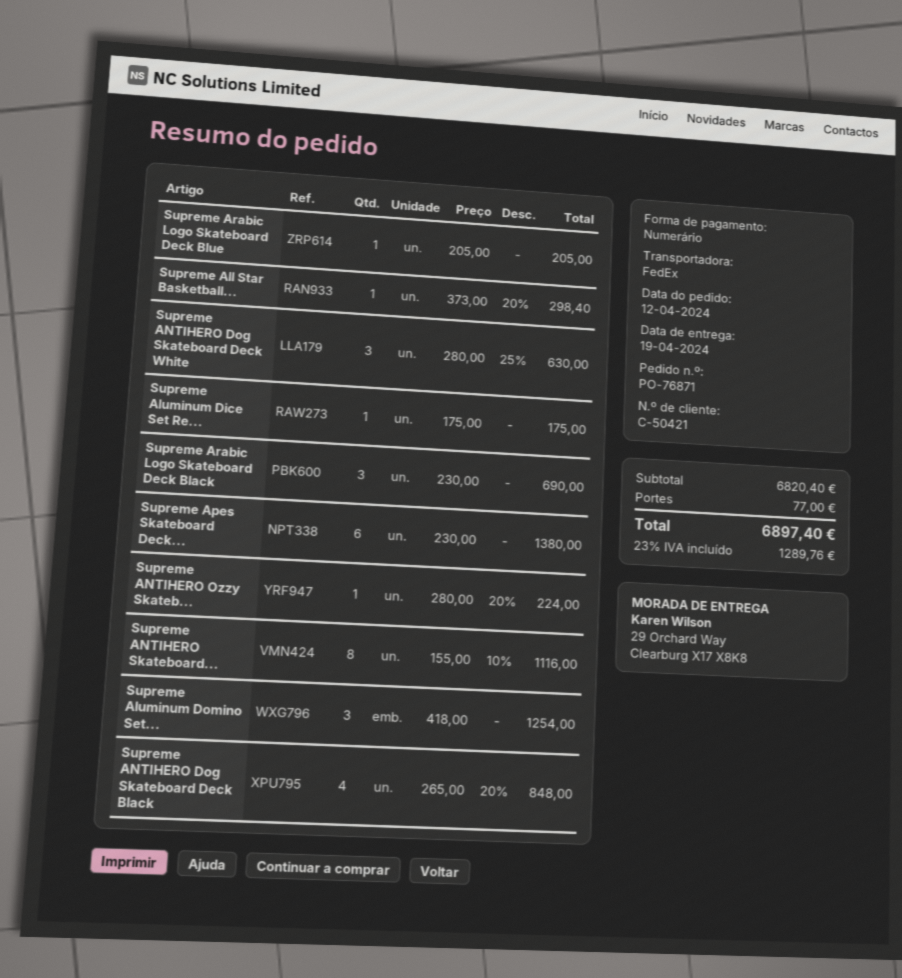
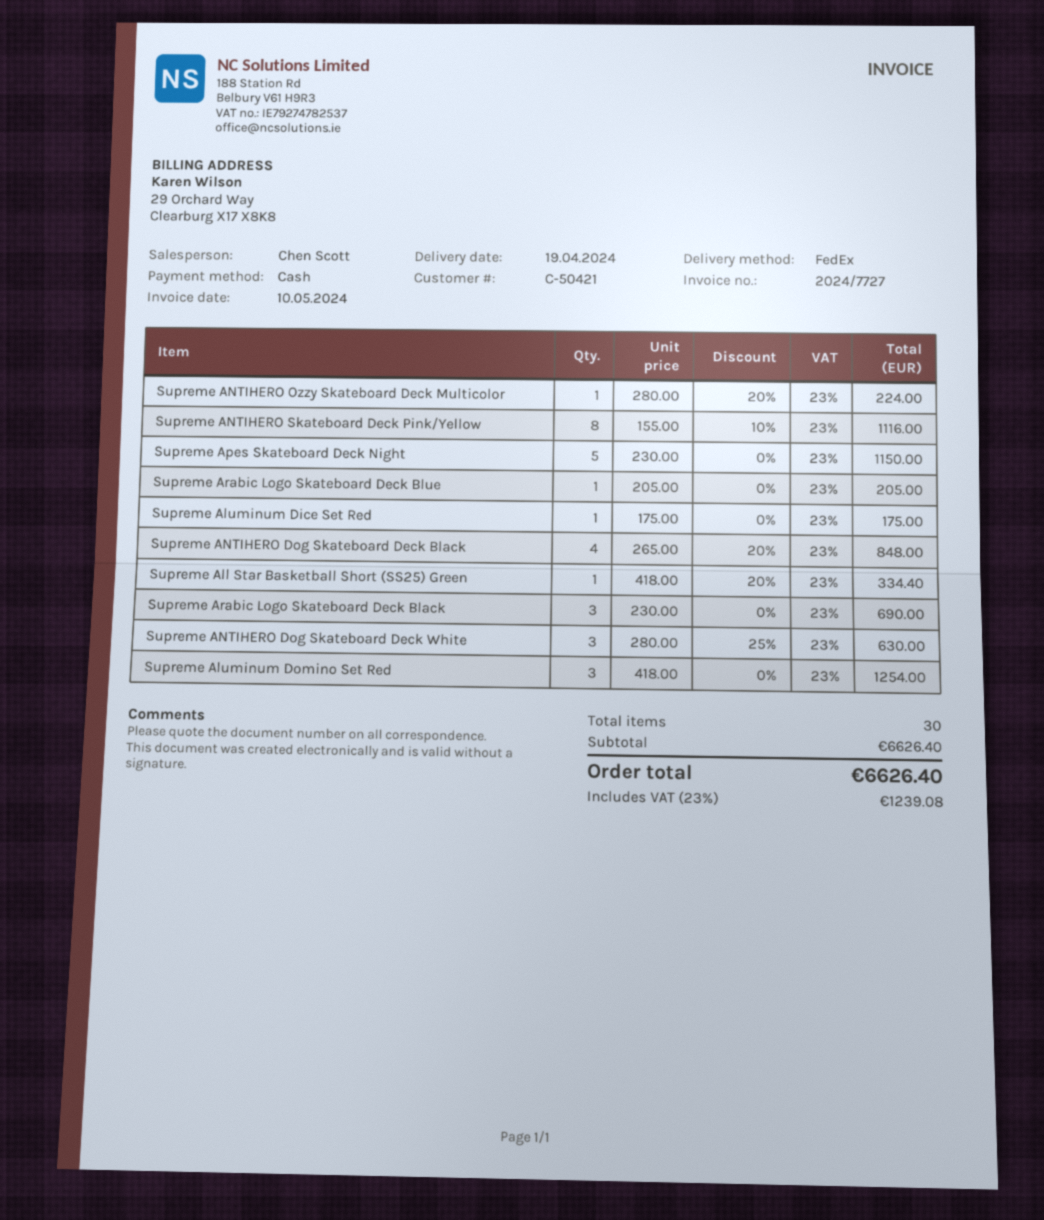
Supreme All Star Basketball...: 1 x 373.00 - 20% = 298.40 -> 1 x 418.00 - 20% = 334.40
Supreme Apes Skateboard Deck...: 6 x 230.00 = 1380.00 -> 5 x 230.00 = 1150.00
subtotal: 6820.40 -> 6626.40
shipping: 77.00 -> none
tax: 23% = 1289.76 -> 23% = 1239.08
total: 6897.40 -> 6626.40

